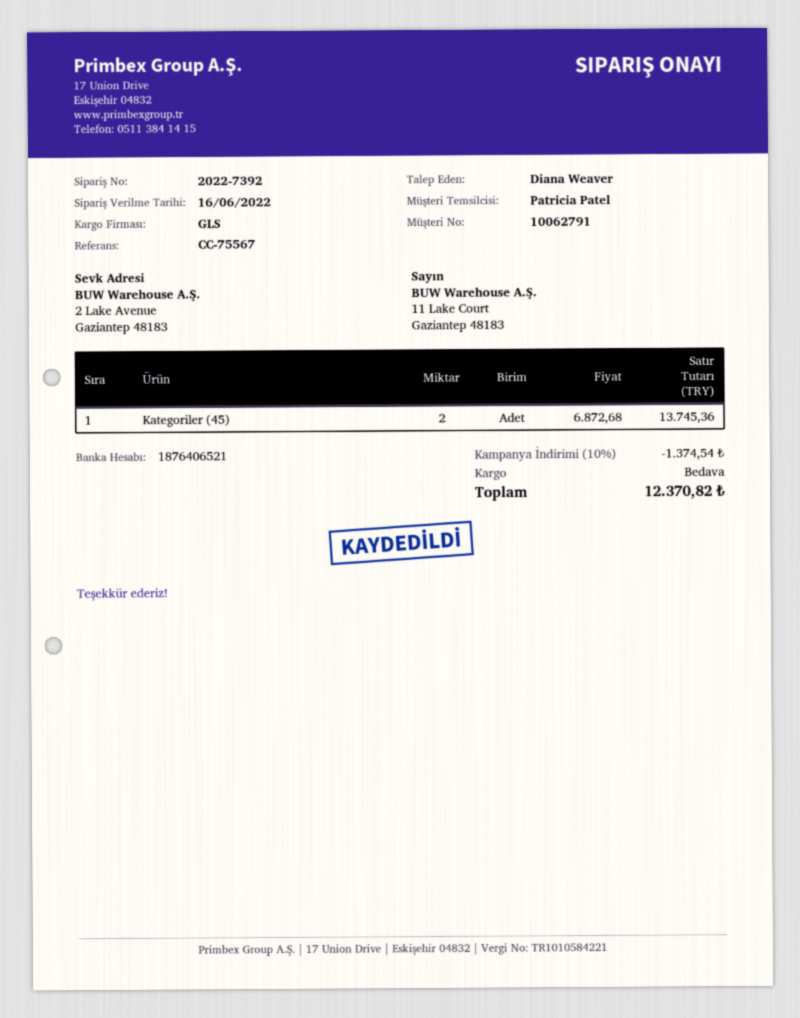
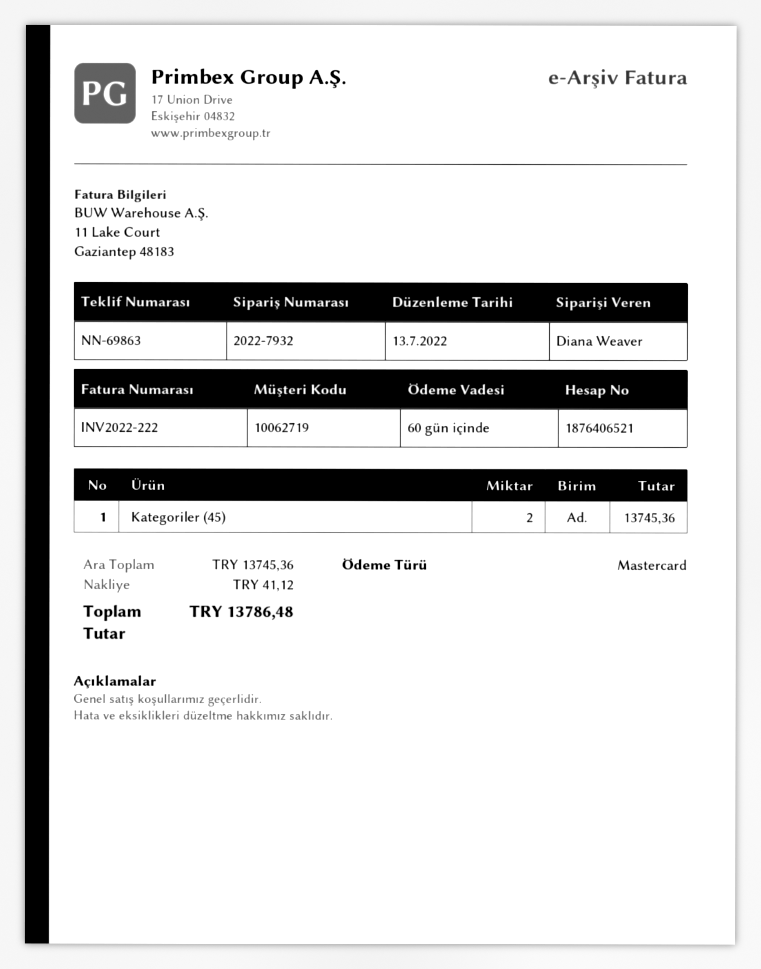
order number: 2022-7392 -> 2022-7932
customer number: 10062791 -> 10062719
discount: 10% = 1374.54 -> none
shipping: 0.00 -> 41.12
total: 12370.82 -> 13786.48

